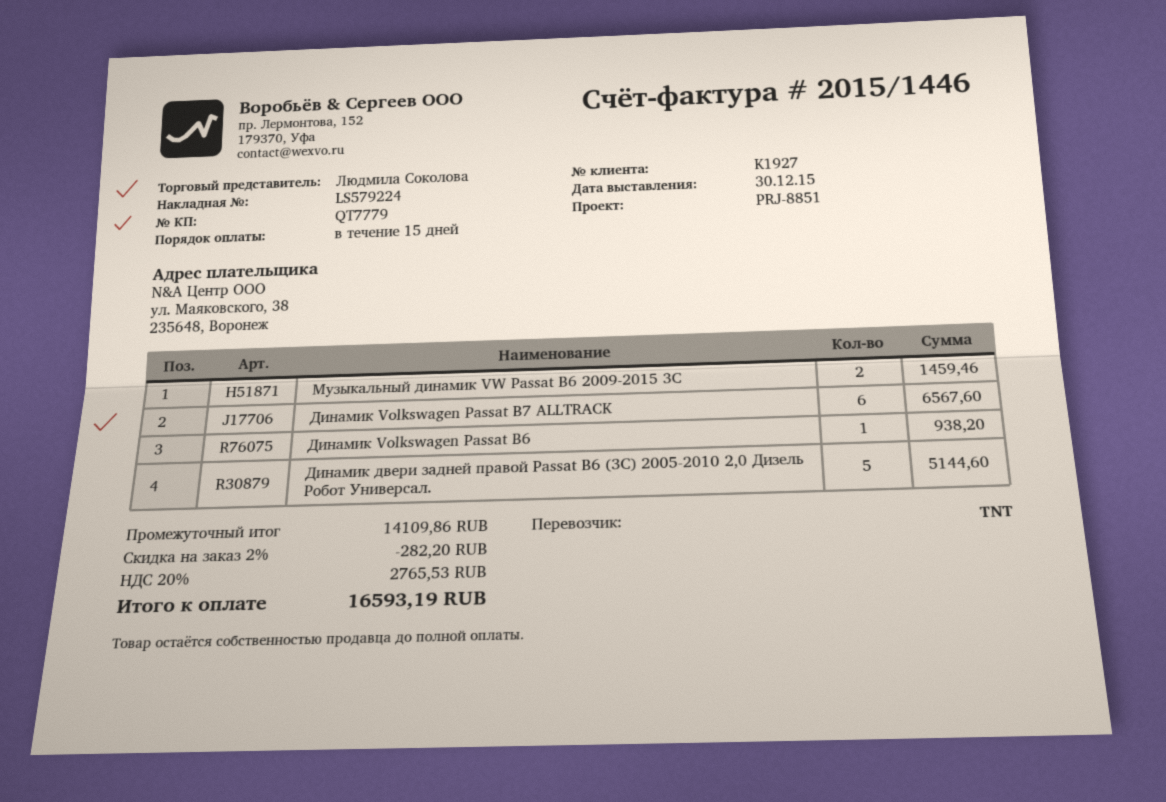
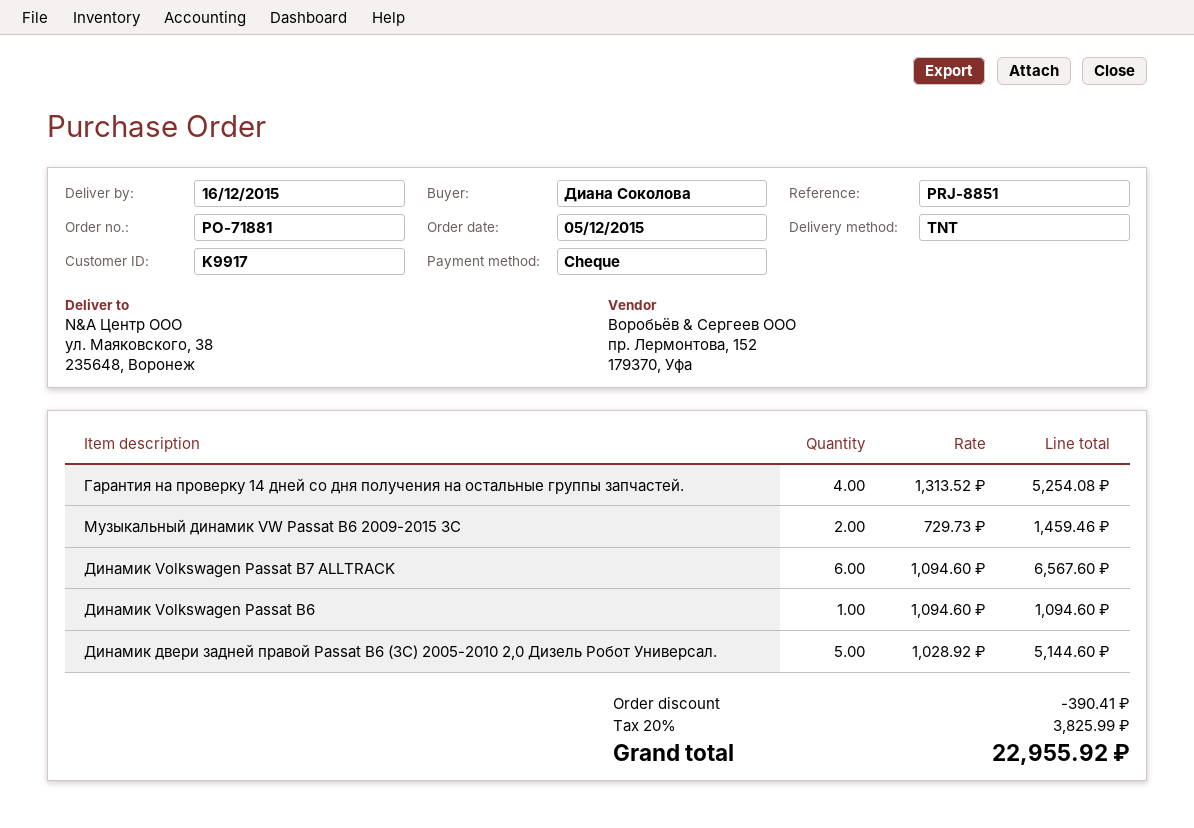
customer number: K1927 -> K9917
Динамик Volkswagen Passat B6: 1 for 938.20 -> 1 for 1094.60
Гарантия на проверку 14 дней со дня получения на остальные группы запчастей.: none -> 4 for 5254.08
discount: 282.20 -> 390.41
tax: 20% = 2765.53 -> 20% = 3825.99
total: 16593.19 -> 22955.92

